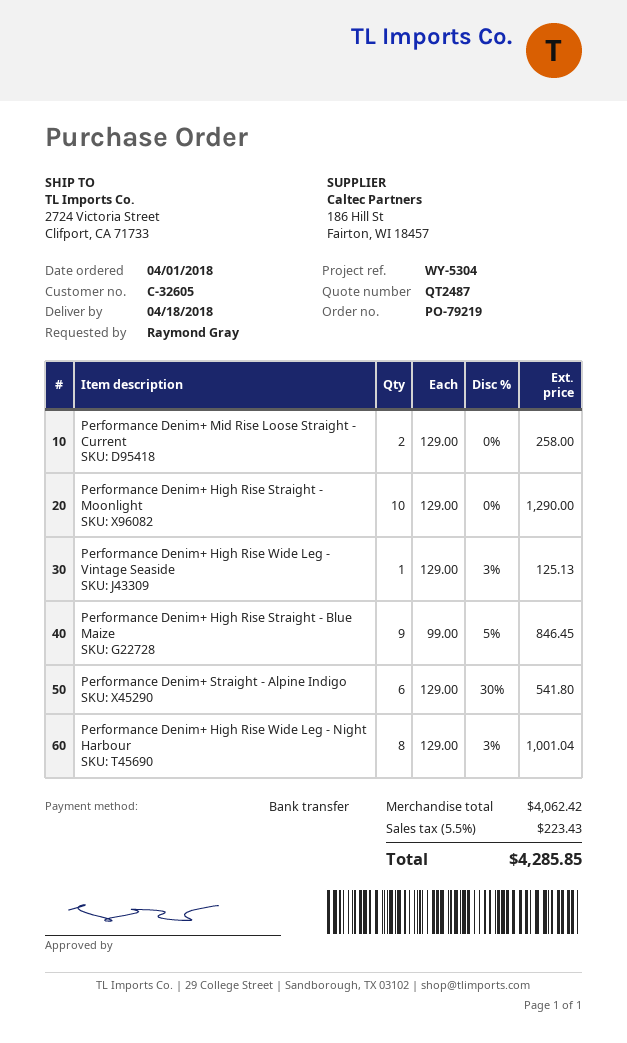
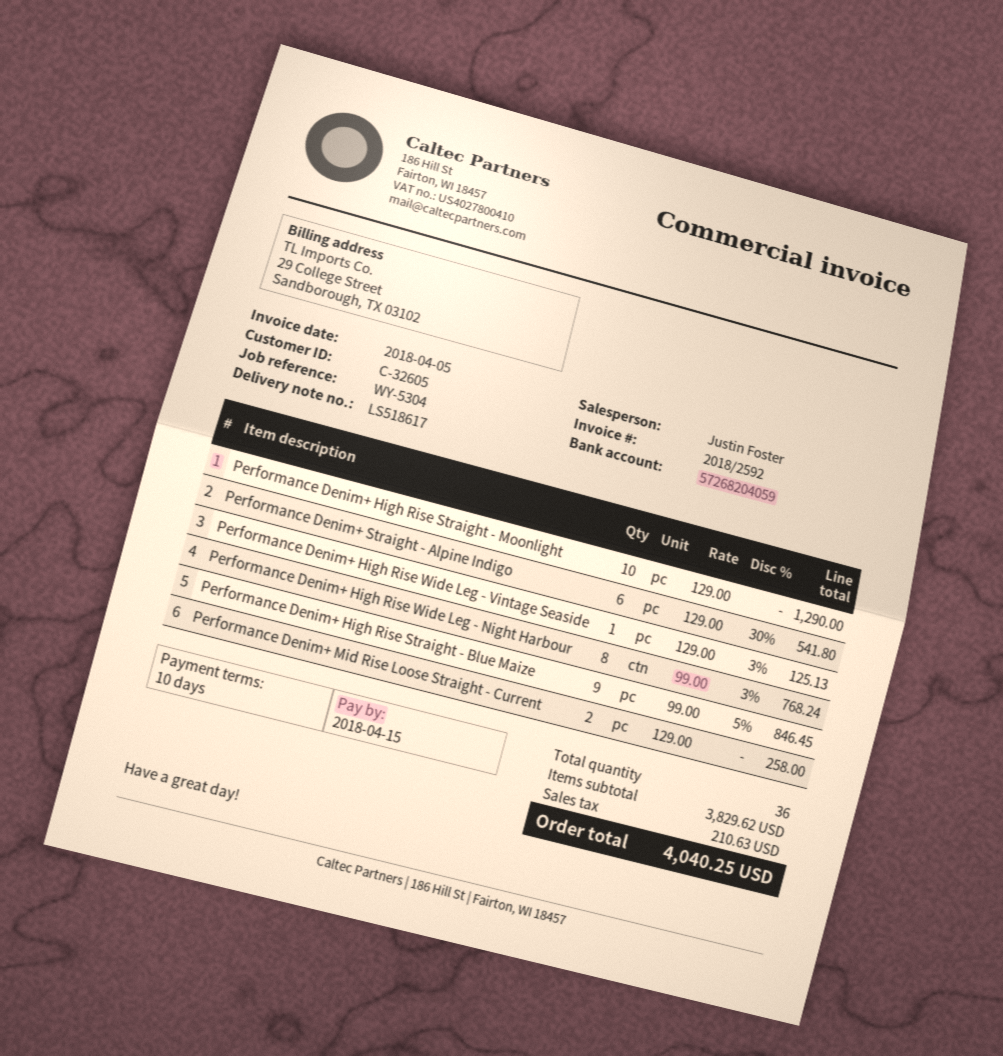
Performance Denim+ High Rise Wide Leg - Night Harbour: 8 x 129.00 - 3% = 1001.04 -> 8 x 99.00 - 3% = 768.24
subtotal: 4062.42 -> 3829.62
tax: 223.43 -> 210.63
total: 4285.85 -> 4040.25

